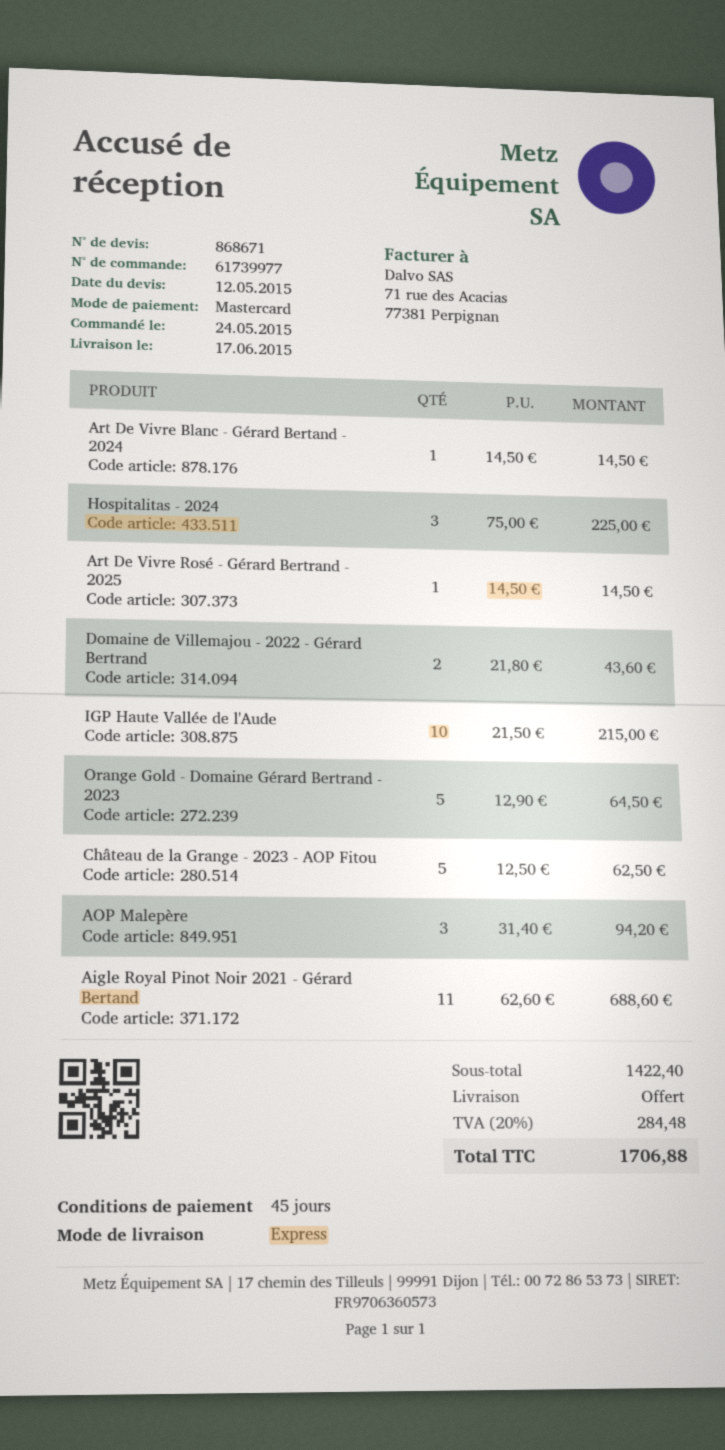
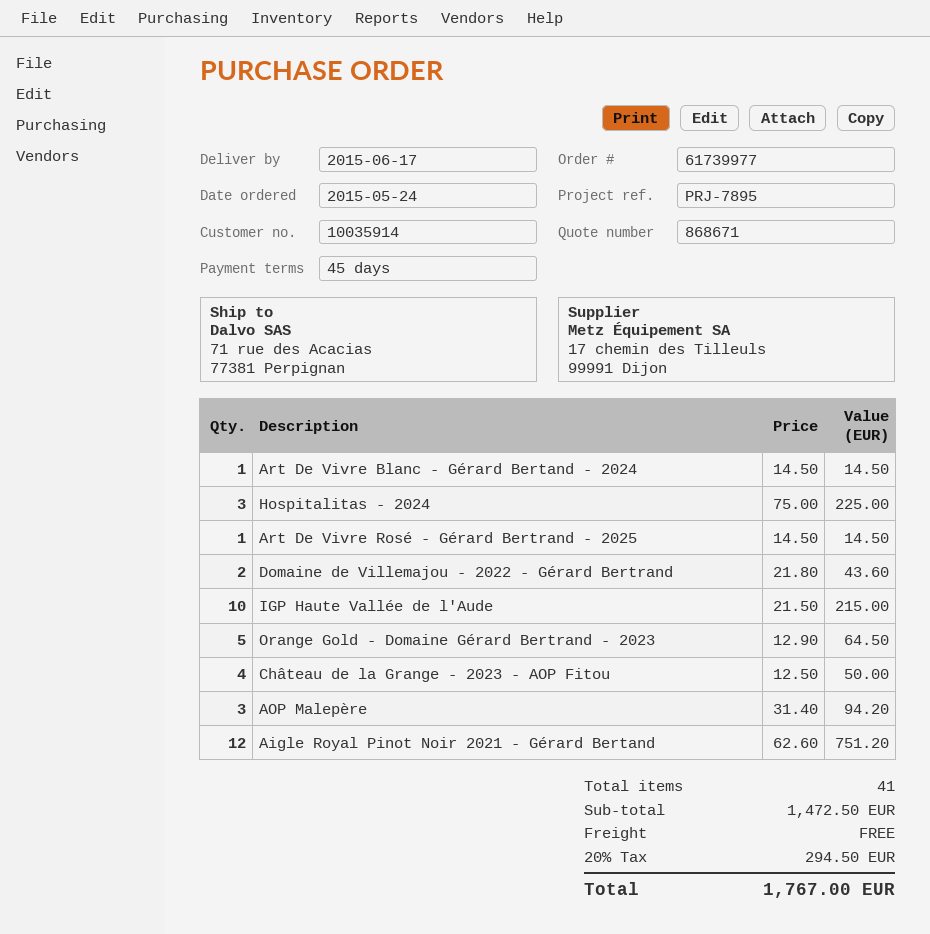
Château de la Grange - 2023 - AOP Fitou: 5 x 12.50 = 62.50 -> 4 x 12.50 = 50.00
Aigle Royal Pinot Noir 2021 - Gérard Bertand: 11 x 62.60 = 688.60 -> 12 x 62.60 = 751.20
subtotal: 1422.40 -> 1472.50
tax: 20% = 284.48 -> 20% = 294.50
total: 1706.88 -> 1767.00

